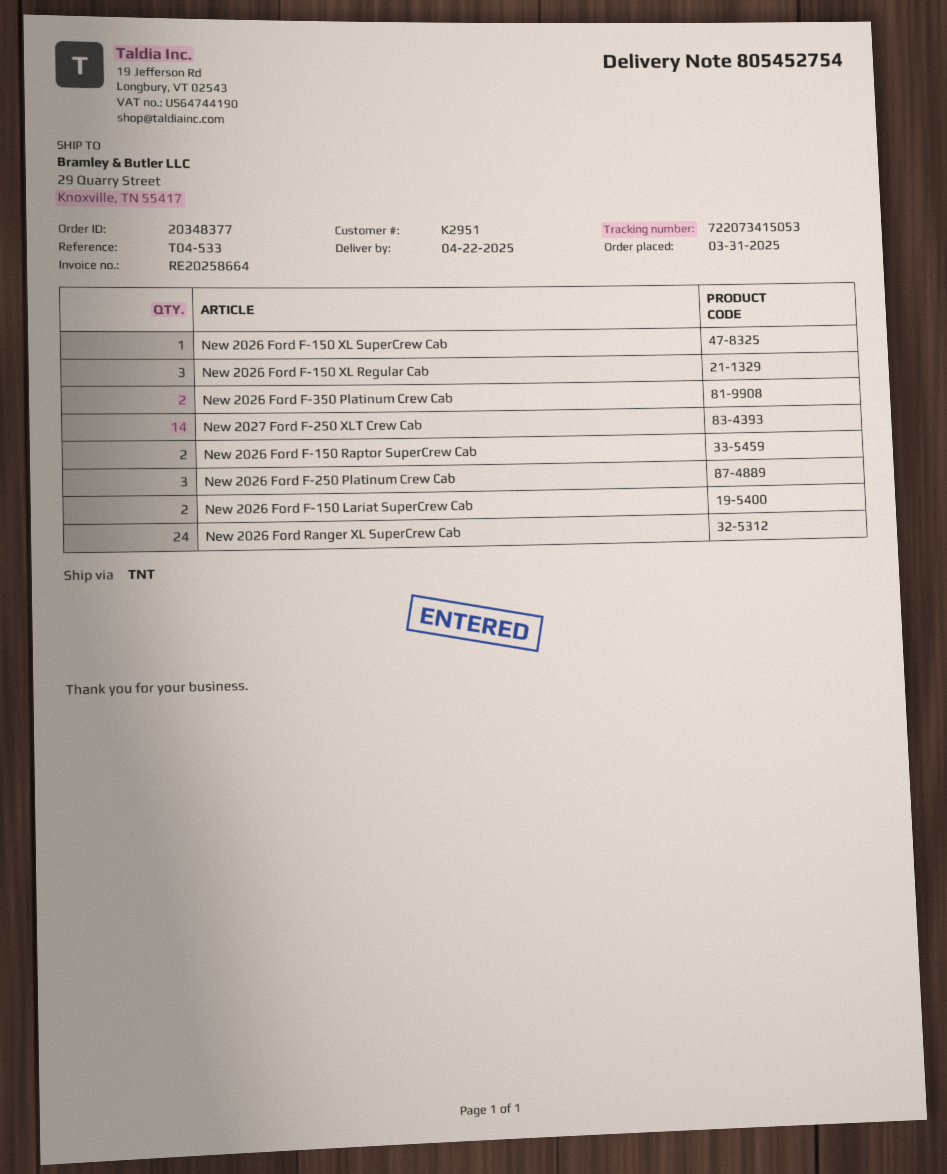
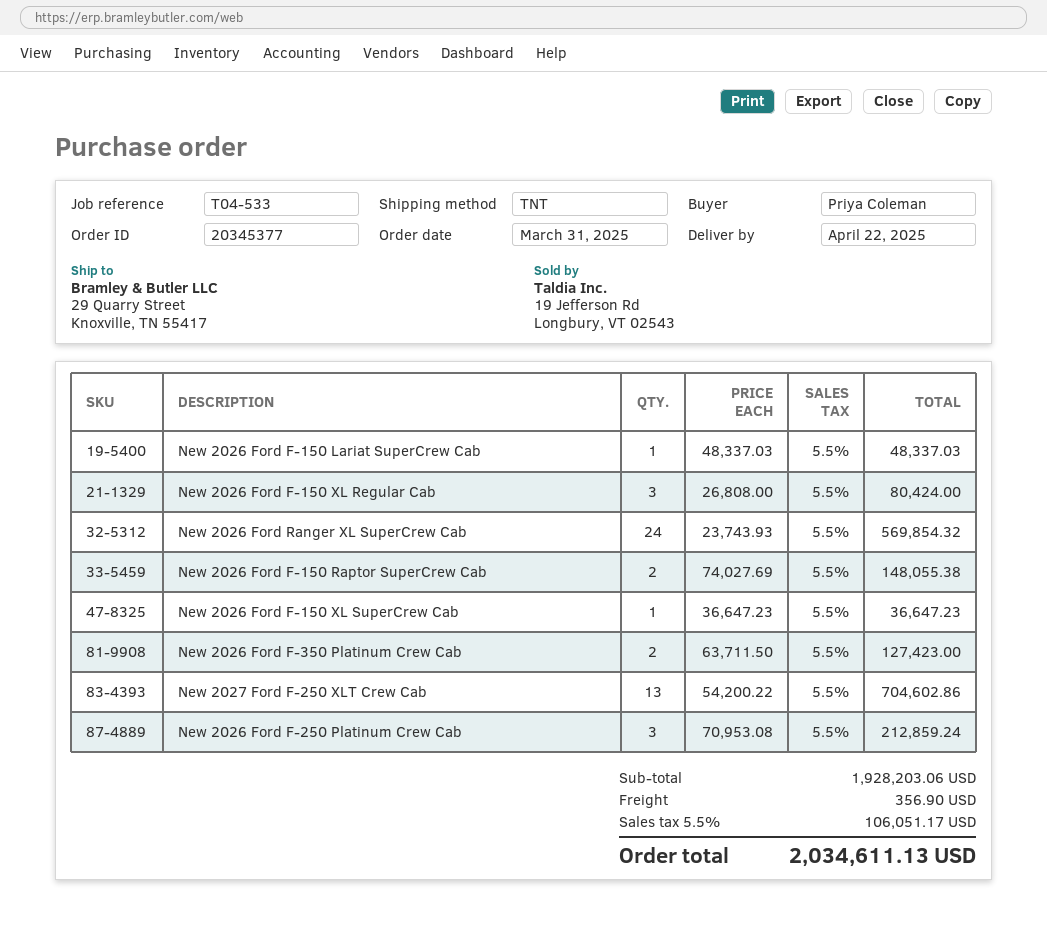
order number: 20348377 -> 20345377
New 2027 Ford F-250 XLT Crew Cab: 14 -> 13
New 2026 Ford F-150 Lariat SuperCrew Cab: 2 -> 1

